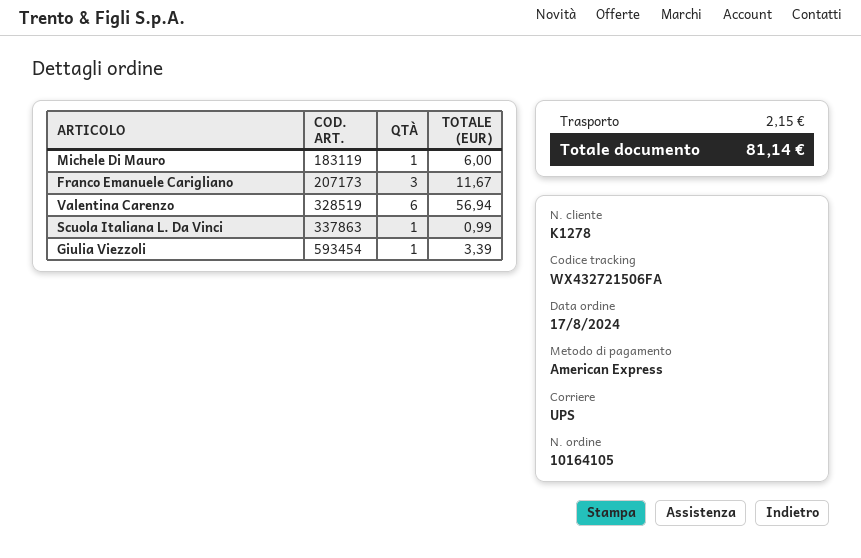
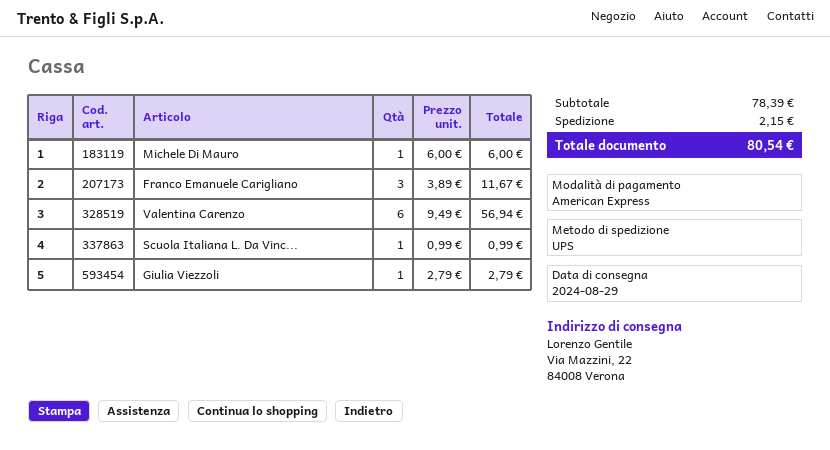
Giulia Viezzoli: 1 for 3.39 -> 1 for 2.79
total: 81.14 -> 80.54

